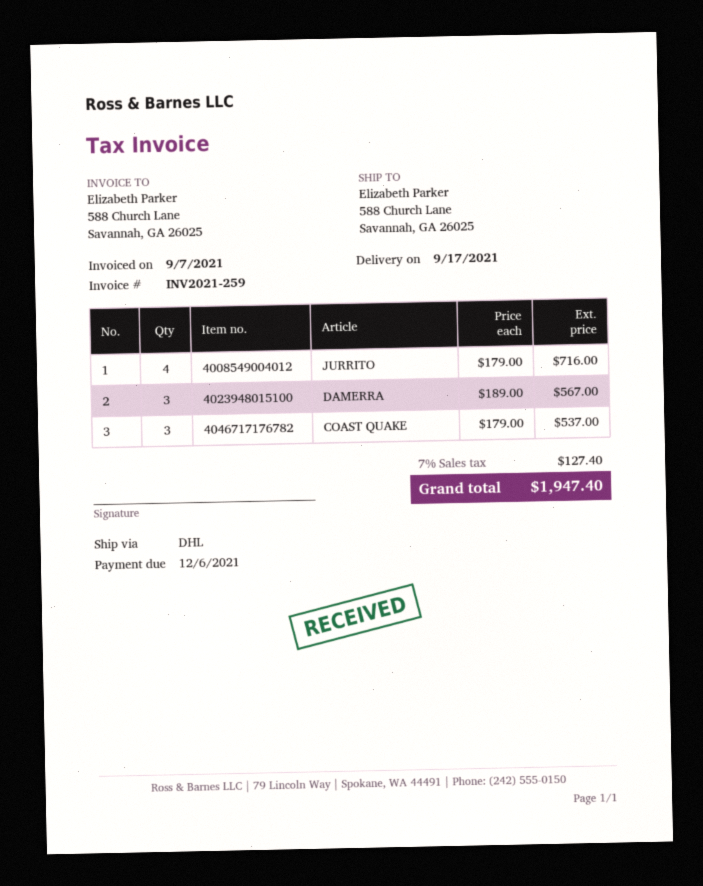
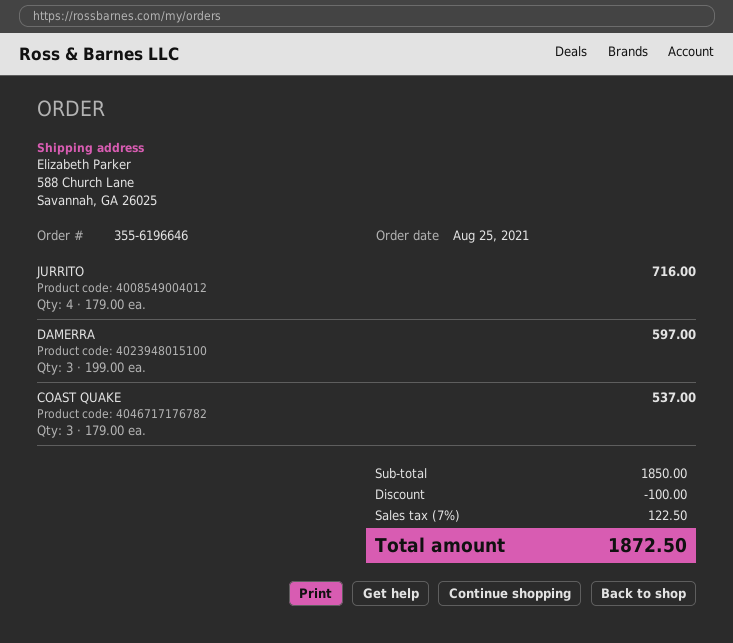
DAMERRA: 3 x 189.00 = 567.00 -> 3 x 199.00 = 597.00
discount: none -> 100.00
tax: 7% = 127.40 -> 7% = 122.50
total: 1947.40 -> 1872.50

